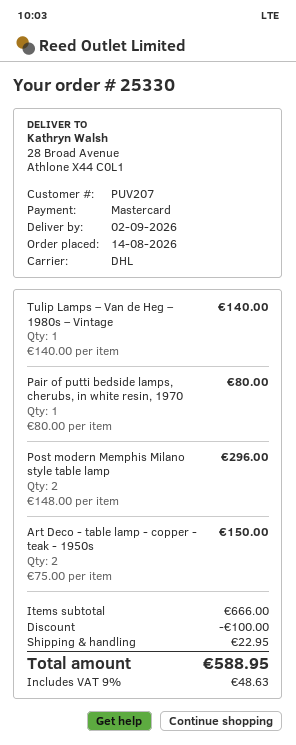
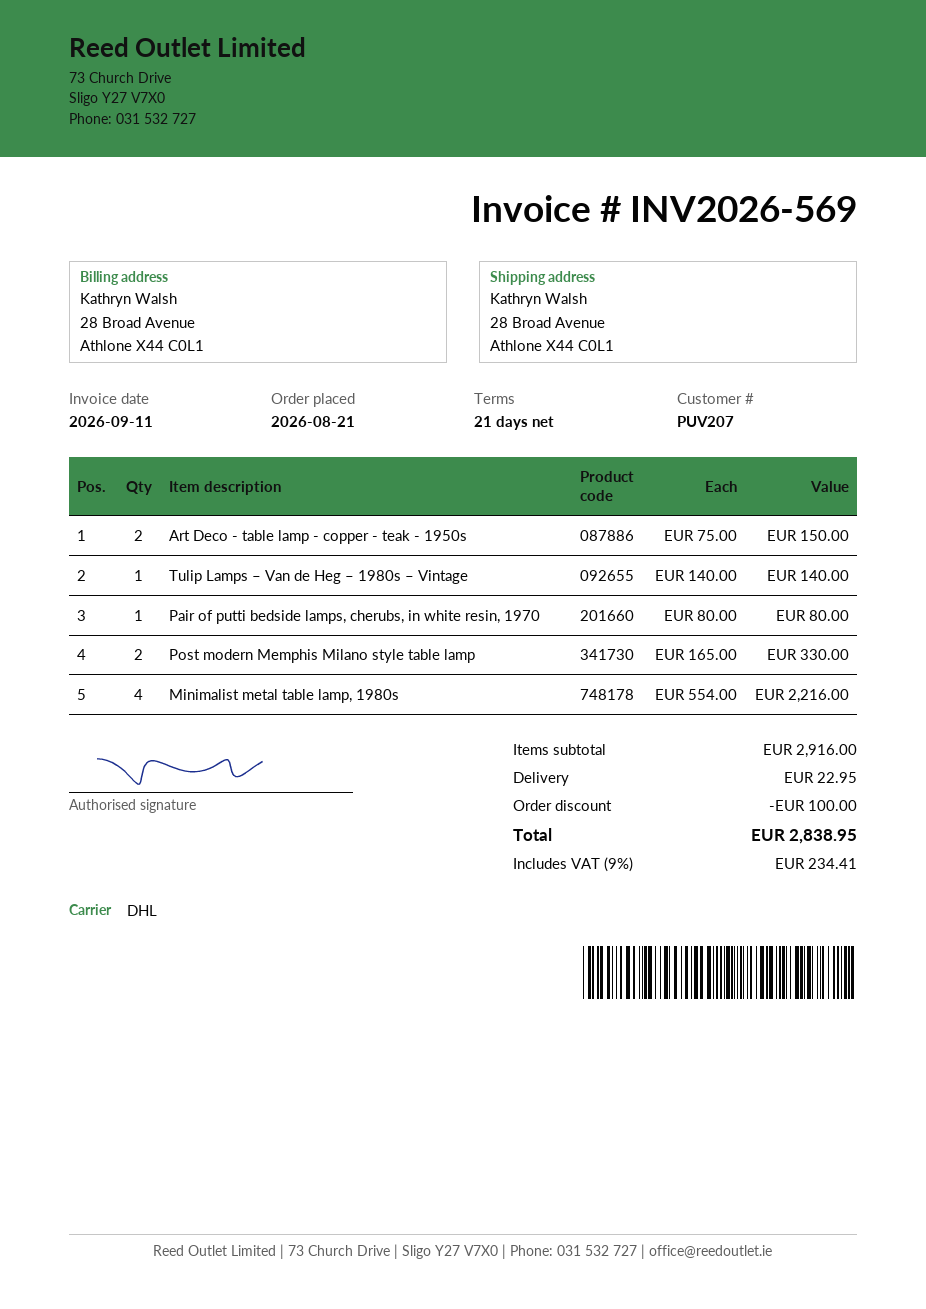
order date: 2026-08-14 -> 2026-08-21
Post modern Memphis Milano style table lamp: 2 x 148.00 = 296.00 -> 2 x 165.00 = 330.00
Minimalist metal table lamp, 1980s: none -> 4 x 554.00 = 2216.00
subtotal: 666.00 -> 2916.00
tax: 9% = 48.63 -> 9% = 234.41
total: 588.95 -> 2838.95

